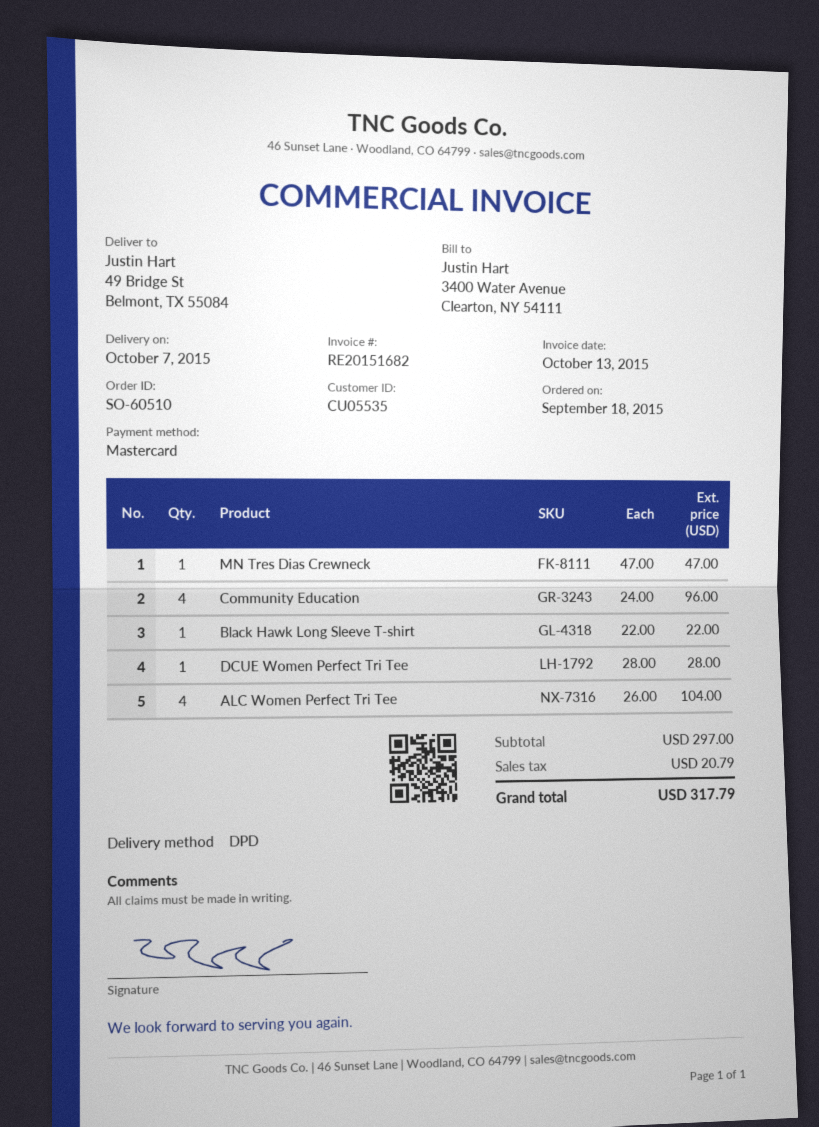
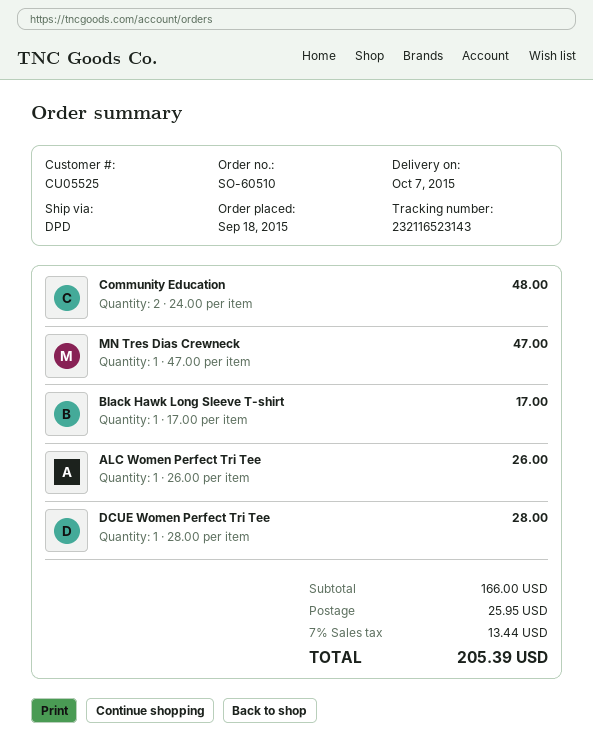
customer number: CU05535 -> CU05525
Community Education: 4 x 24.00 = 96.00 -> 2 x 24.00 = 48.00
Black Hawk Long Sleeve T-shirt: 1 x 22.00 = 22.00 -> 1 x 17.00 = 17.00
ALC Women Perfect Tri Tee: 4 x 26.00 = 104.00 -> 1 x 26.00 = 26.00
subtotal: 297.00 -> 166.00
shipping: none -> 25.95
tax: 20.79 -> 13.44
total: 317.79 -> 205.39

